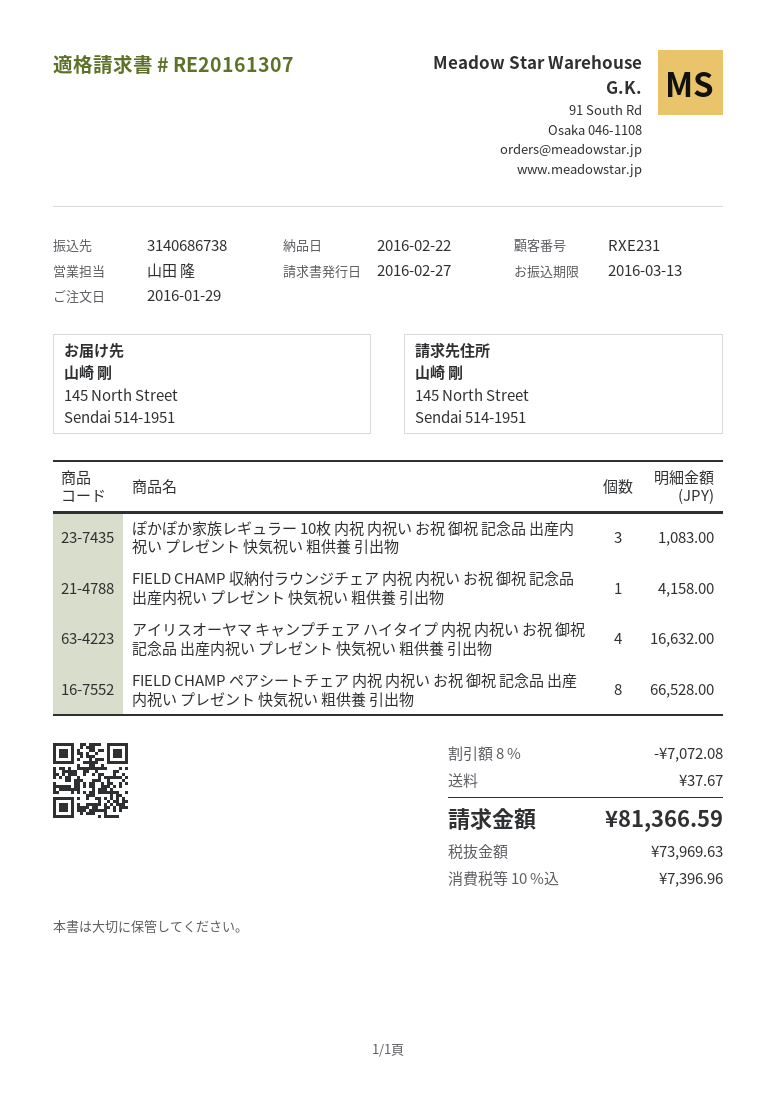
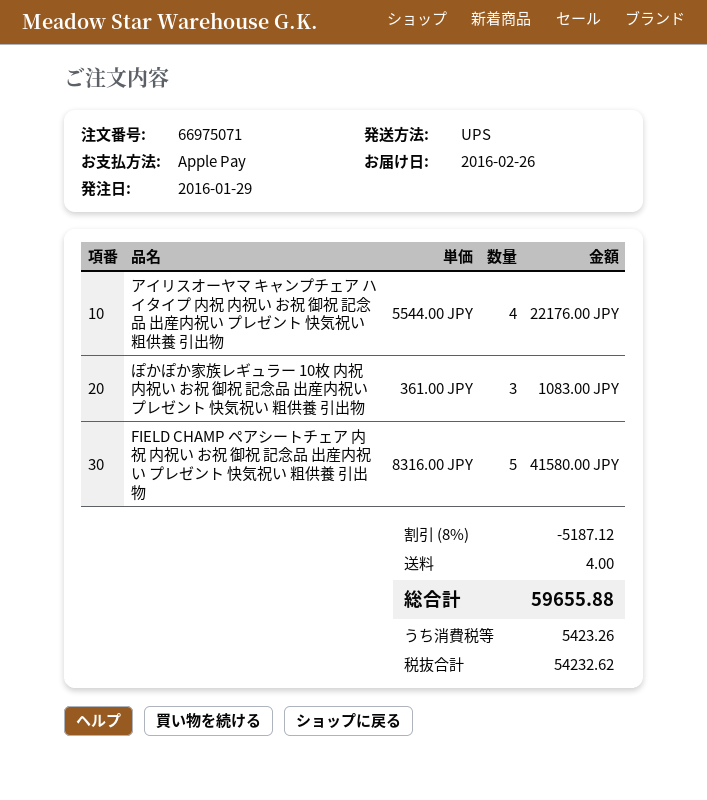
delivery date: 2016-02-22 -> 2016-02-26
FIELD CHAMP 収納付ラウンジチェア 内祝 内祝い お祝 御祝 記念品 出産内祝い プレゼント 快気祝い 粗供養 引出物: 1 for 4158.00 -> none
アイリスオーヤマ キャンプチェア ハイタイプ 内祝 内祝い お祝 御祝 記念品 出産内祝い プレゼント 快気祝い 粗供養 引出物: 4 for 16632.00 -> 4 for 22176.00
FIELD CHAMP ペアシートチェア 内祝 内祝い お祝 御祝 記念品 出産内祝い プレゼント 快気祝い 粗供養 引出物: 8 for 66528.00 -> 5 for 41580.00
discount: 8% = 7072.08 -> 8% = 5187.12
shipping: 37.67 -> 4.00
net: 73969.63 -> 54232.62
tax: 7396.96 -> 5423.26
total: 81366.59 -> 59655.88

